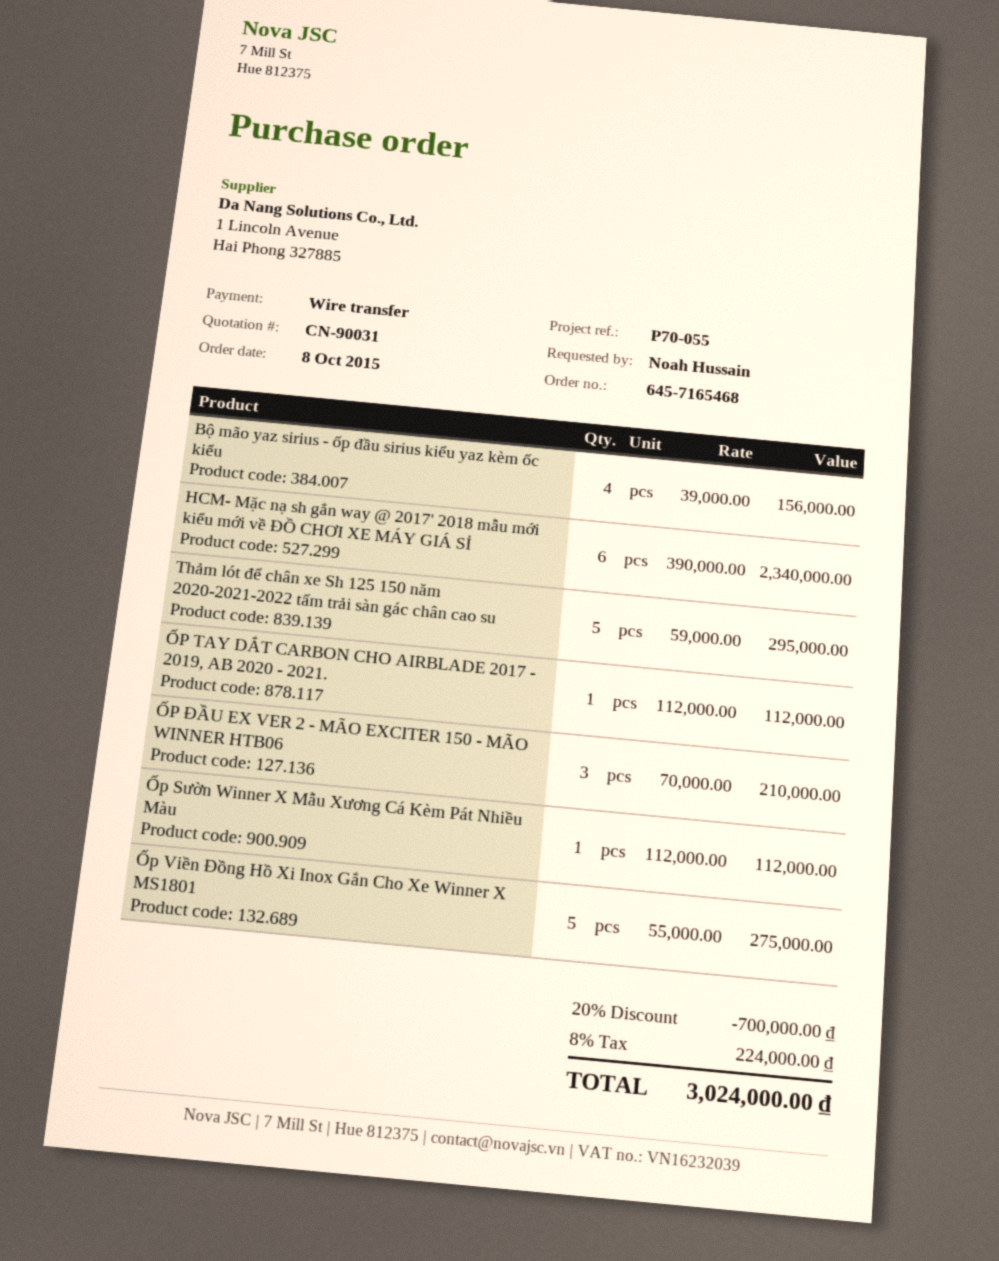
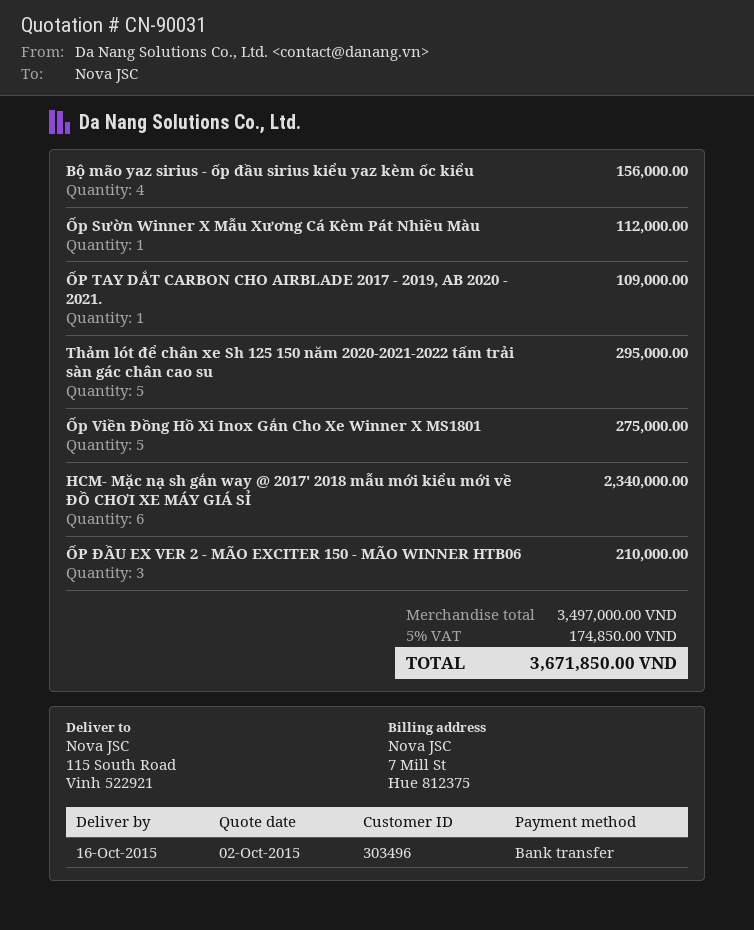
ỐP TAY DẮT CARBON CHO AIRBLADE 2017 - 2019, AB 2020 - 2021.: 1 for 112000.00 -> 1 for 109000.00
discount: 20% = 700000.00 -> none
tax: 8% = 224000.00 -> 5% = 174850.00
total: 3024000.00 -> 3671850.00

